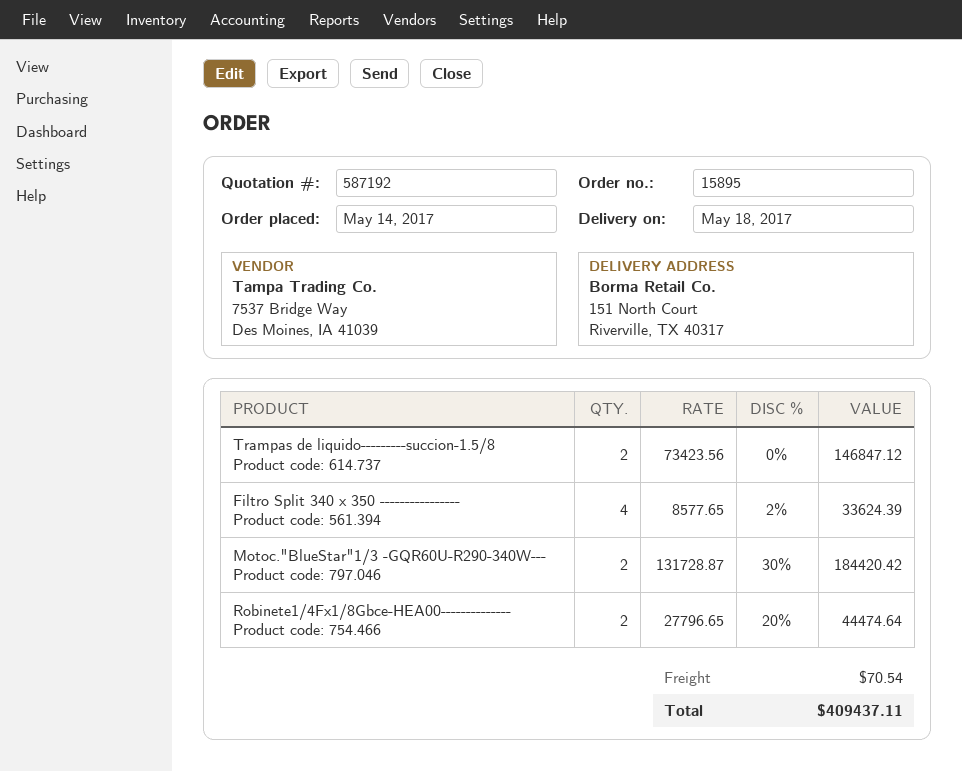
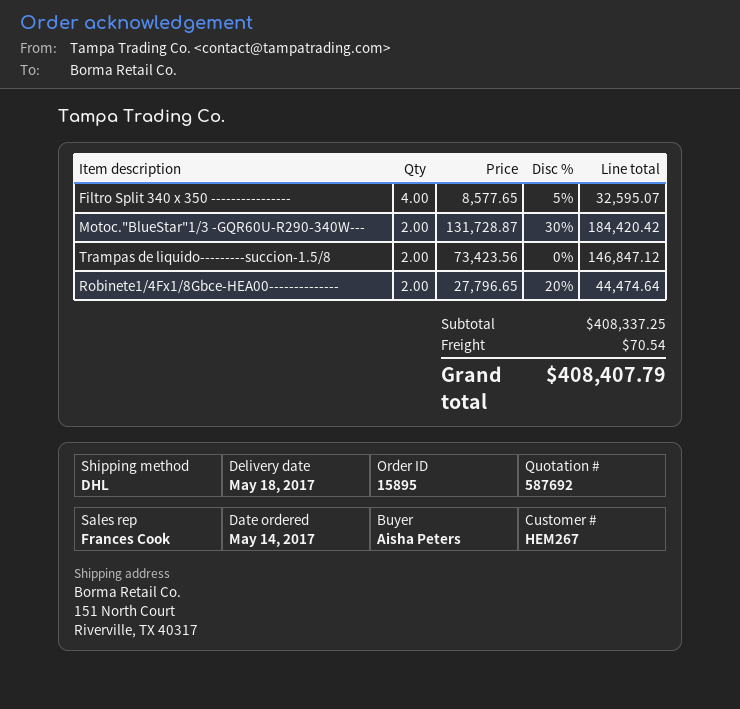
quote number: 587192 -> 587692
Filtro Split 340 x 350 ----------------: 4 x 8577.65 - 2% = 33624.39 -> 4 x 8577.65 - 5% = 32595.07
total: 409437.11 -> 408407.79

